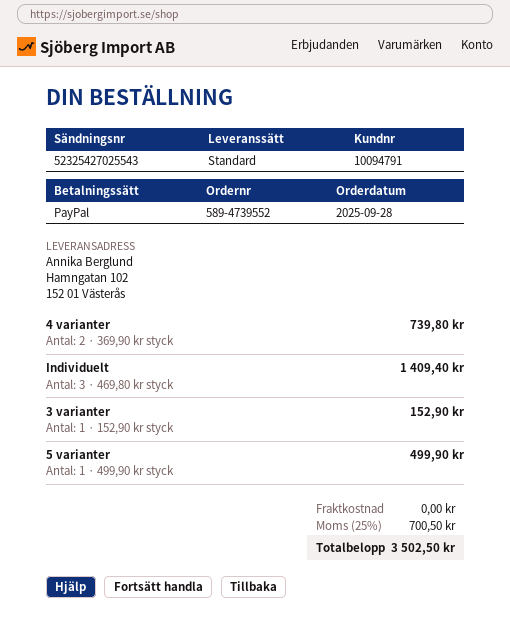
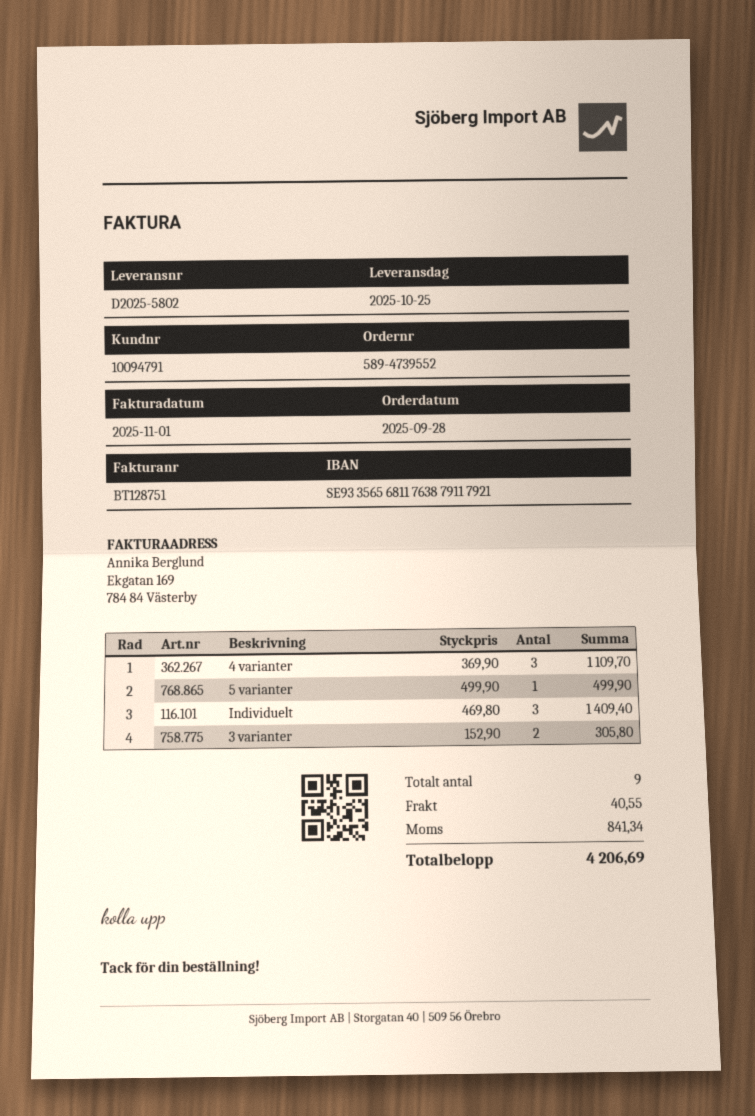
4 varianter: 2 x 369.90 = 739.80 -> 3 x 369.90 = 1109.70
3 varianter: 1 x 152.90 = 152.90 -> 2 x 152.90 = 305.80
shipping: 0.00 -> 40.55
tax: 700.50 -> 841.34
total: 3502.50 -> 4206.69

